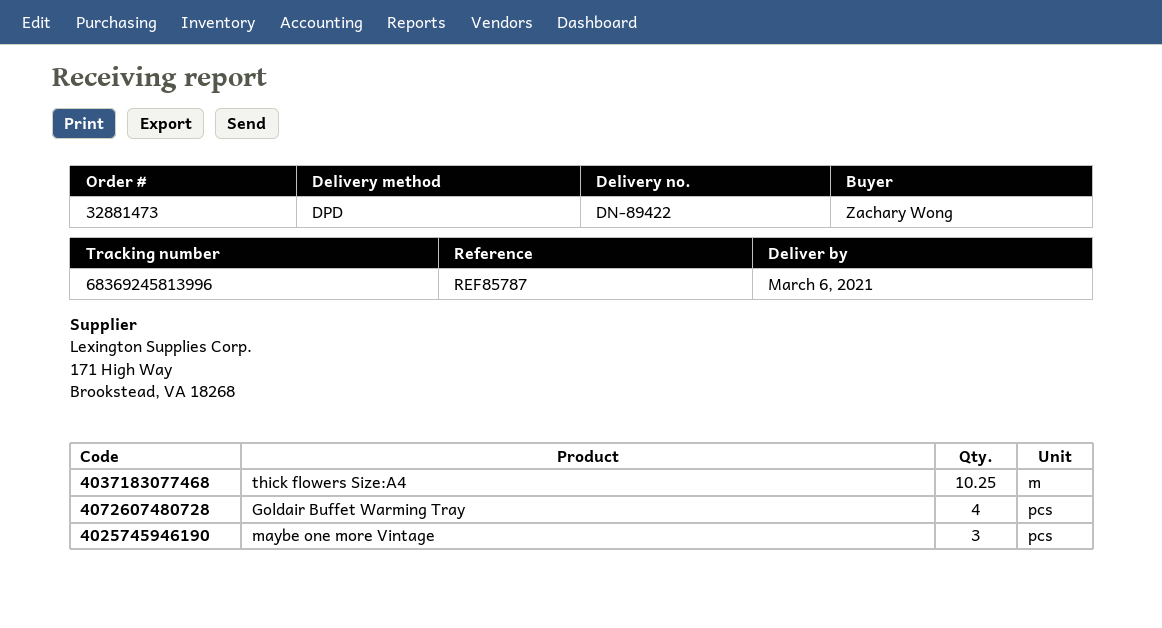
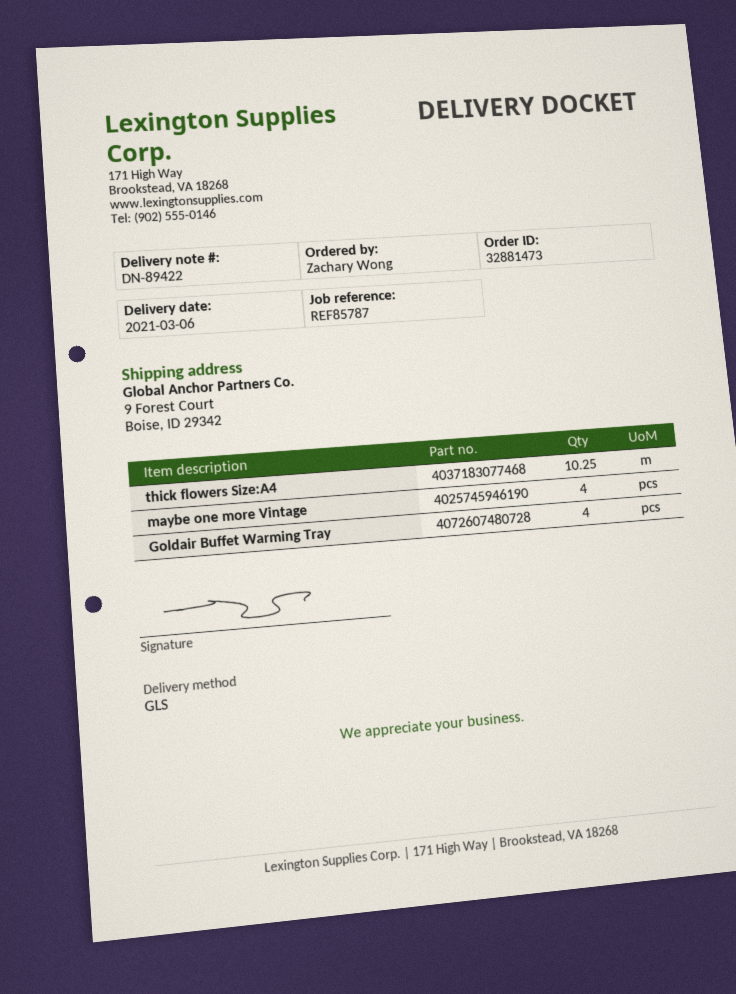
shipping method: DPD -> GLS
maybe one more Vintage: 3 -> 4

